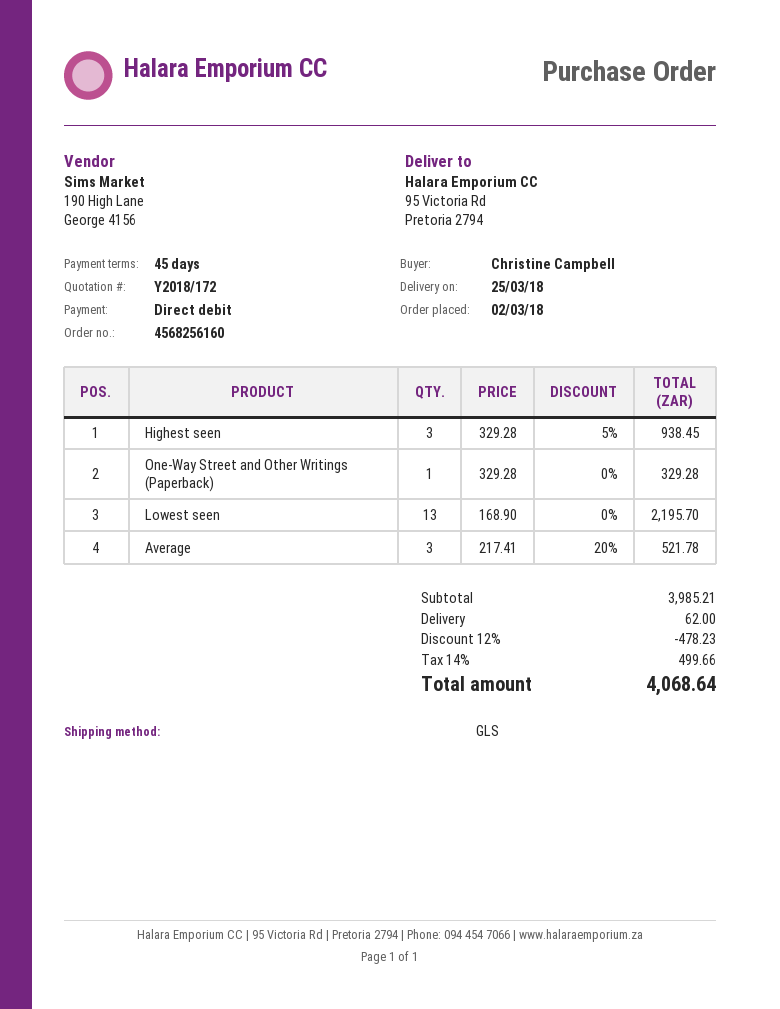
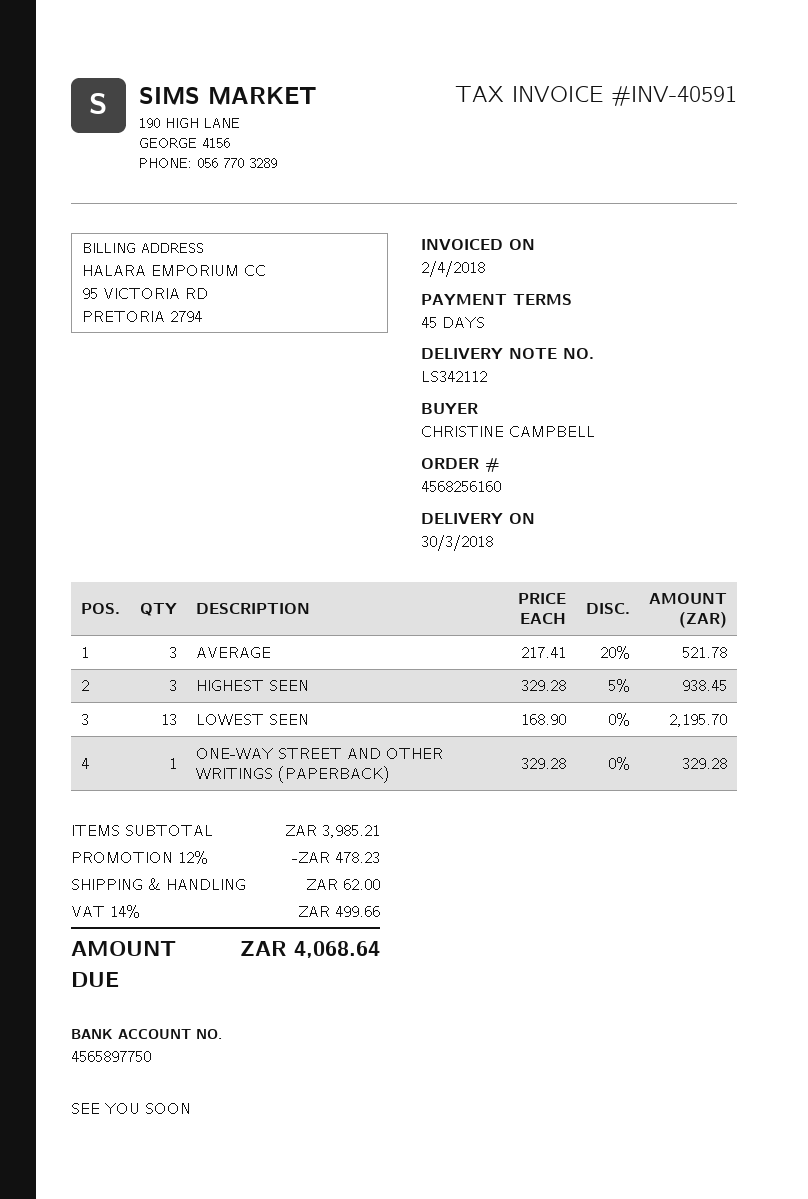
delivery date: 2018-03-25 -> 2018-03-30

